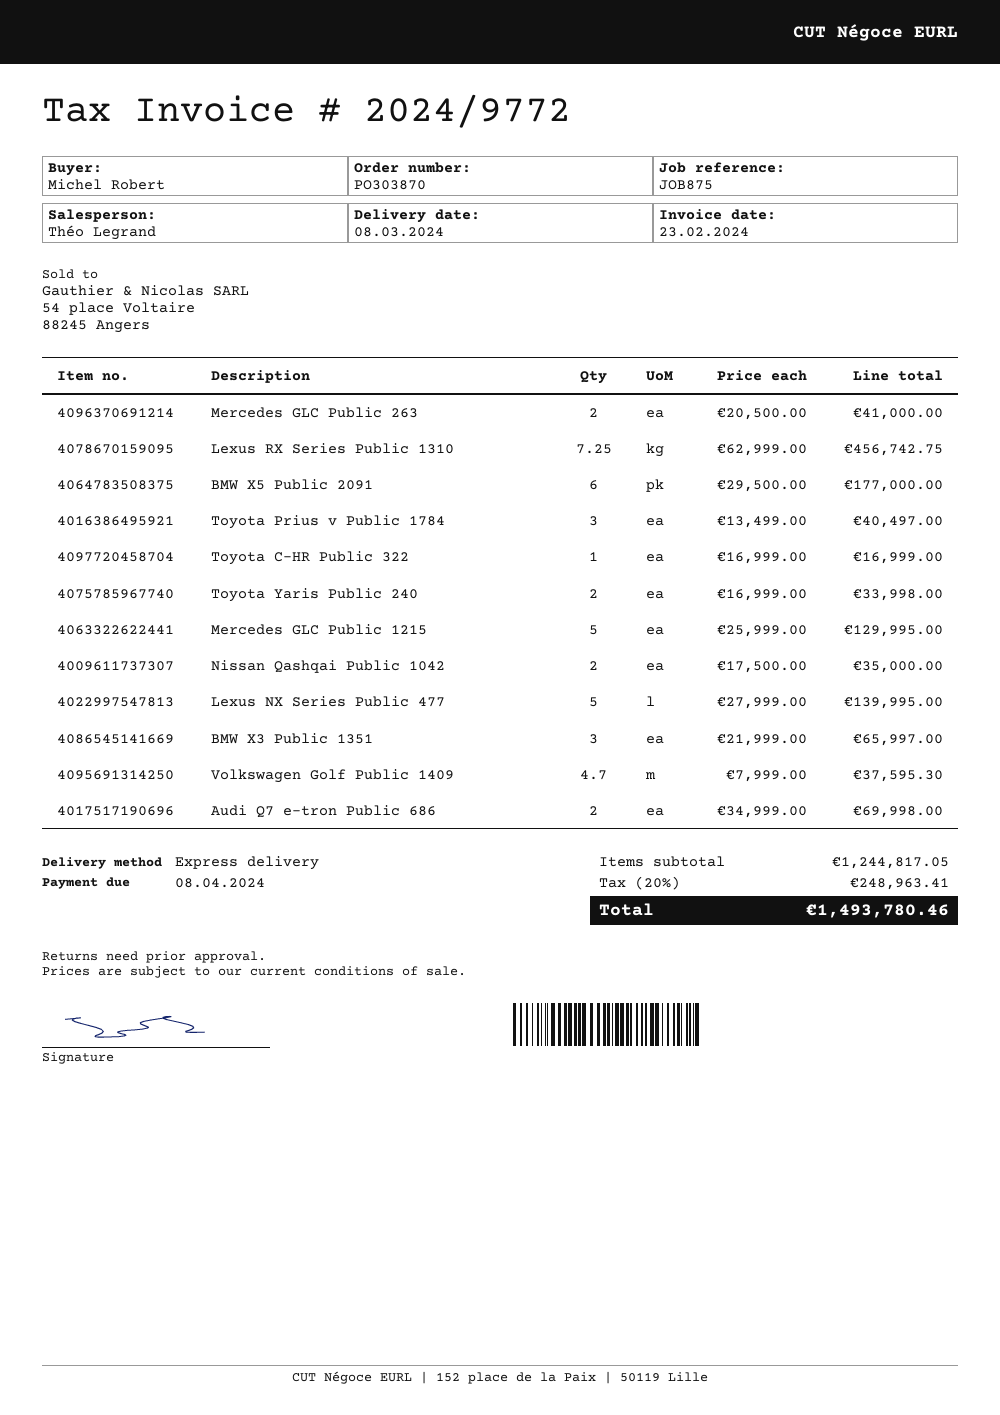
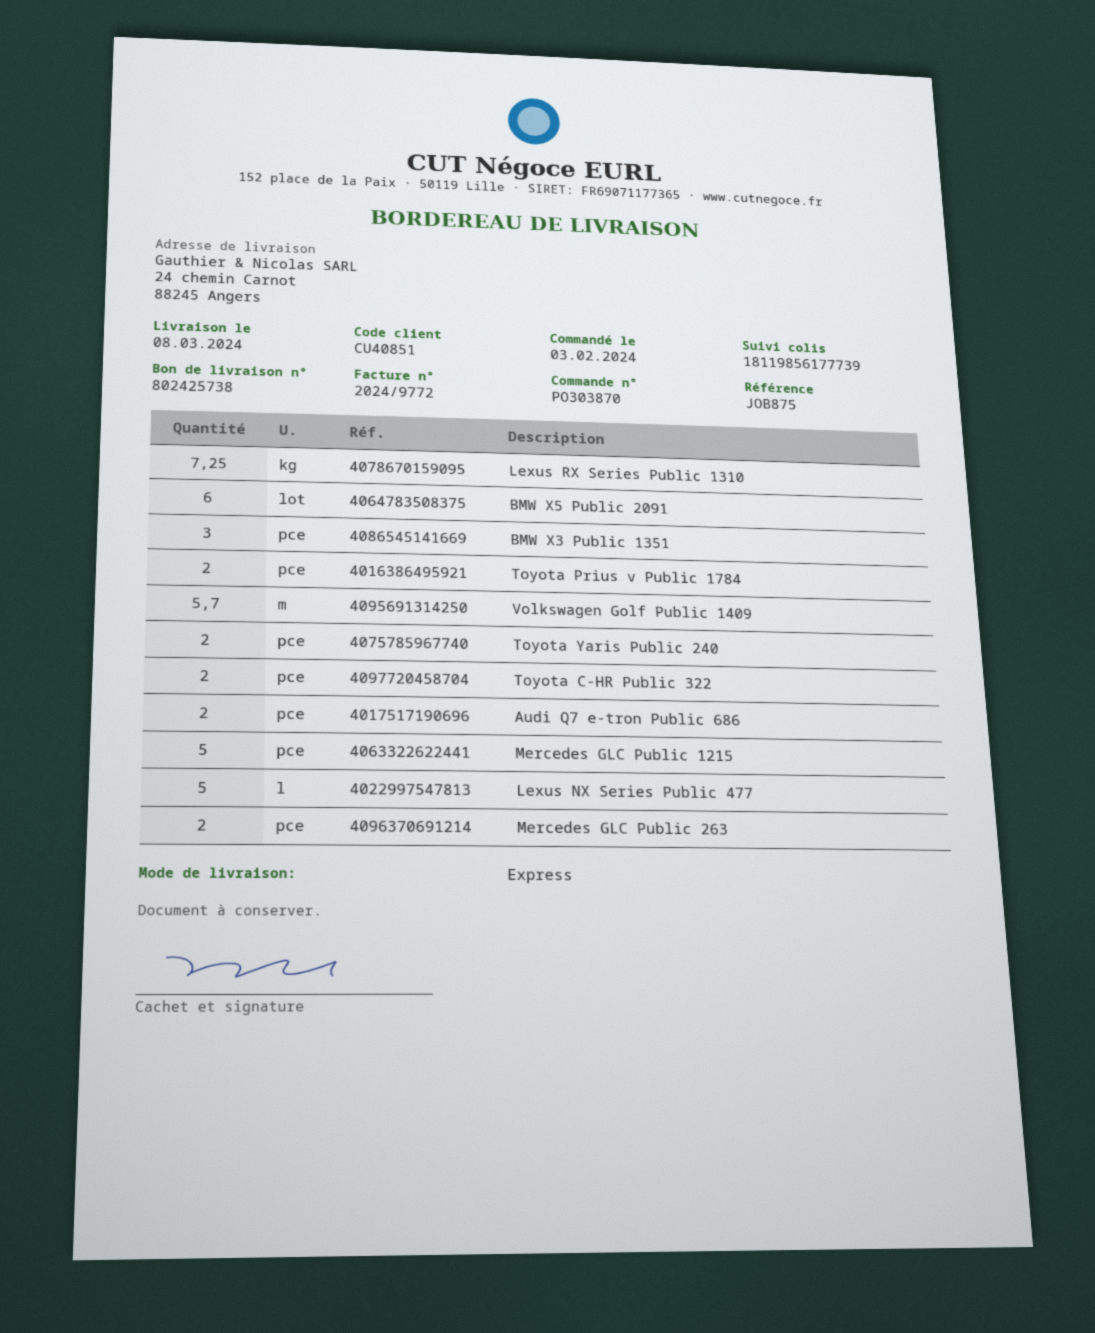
Toyota Prius v Public 1784: 3 -> 2
Toyota C-HR Public 322: 1 -> 2
Nissan Qashqai Public 1042: 2 -> none
Volkswagen Golf Public 1409: 4.7 -> 5.7

